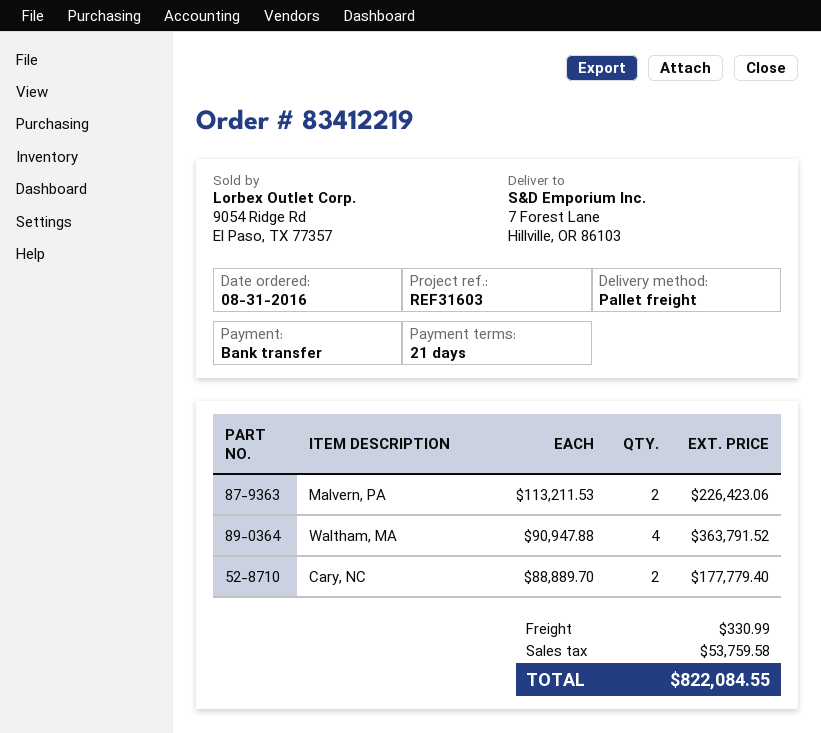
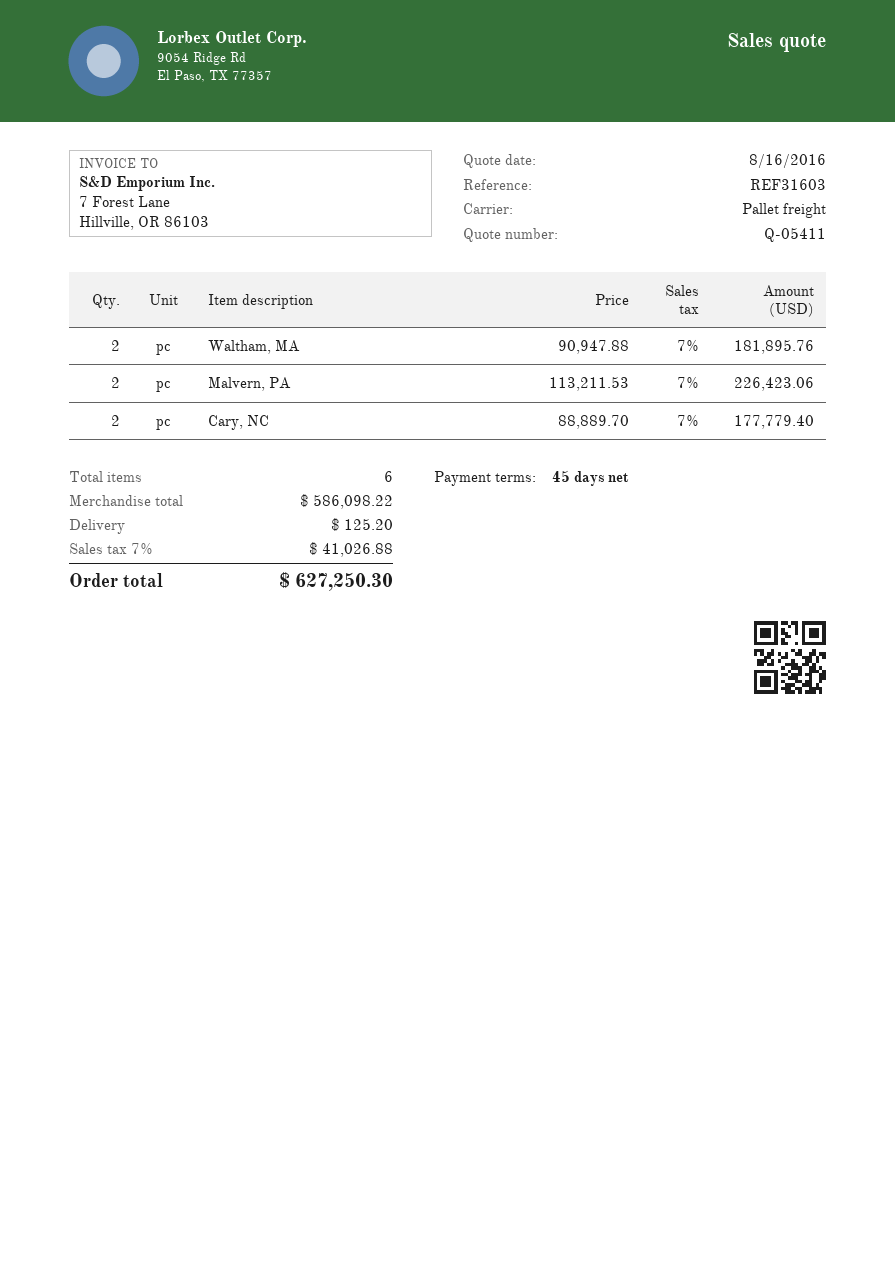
payment terms: 21 days -> 45 days
Waltham, MA: 4 x 90947.88 = 363791.52 -> 2 x 90947.88 = 181895.76
shipping: 330.99 -> 125.20
tax: 53759.58 -> 41026.88
total: 822084.55 -> 627250.30

